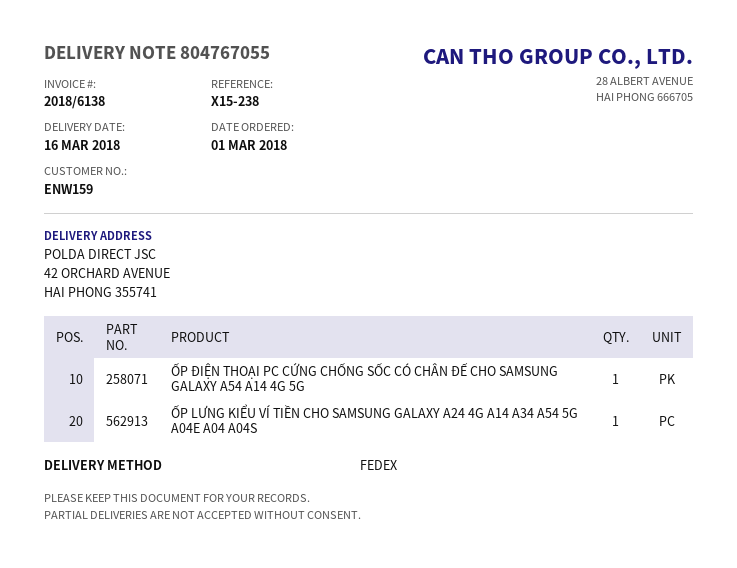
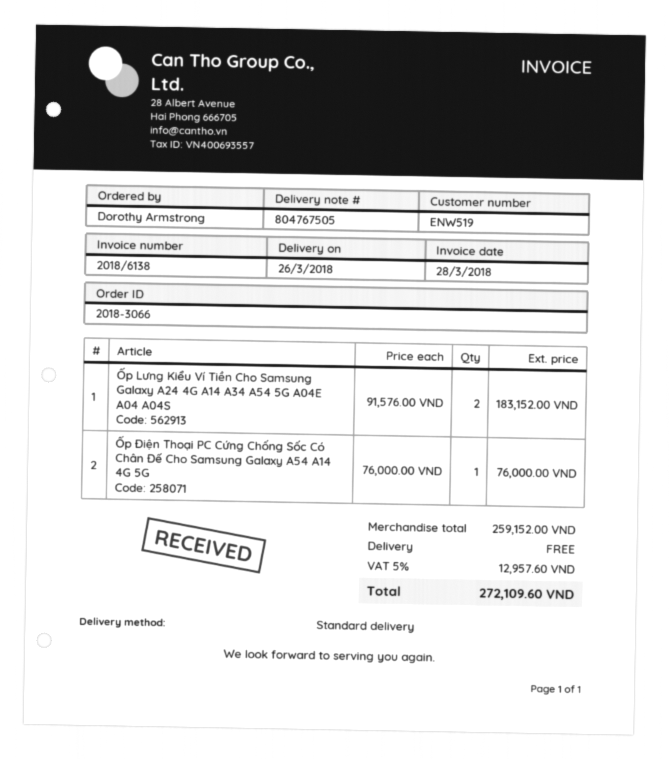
delivery note number: 804767055 -> 804767505
delivery date: 2018-03-16 -> 2018-03-26
customer number: ENW159 -> ENW519
shipping method: FedEx -> standard
ỐP LƯNG KIỂU VÍ TIỀN CHO SAMSUNG GALAXY A24 4G A14 A34 A54 5G A04E A04 A04S: 1 -> 2

